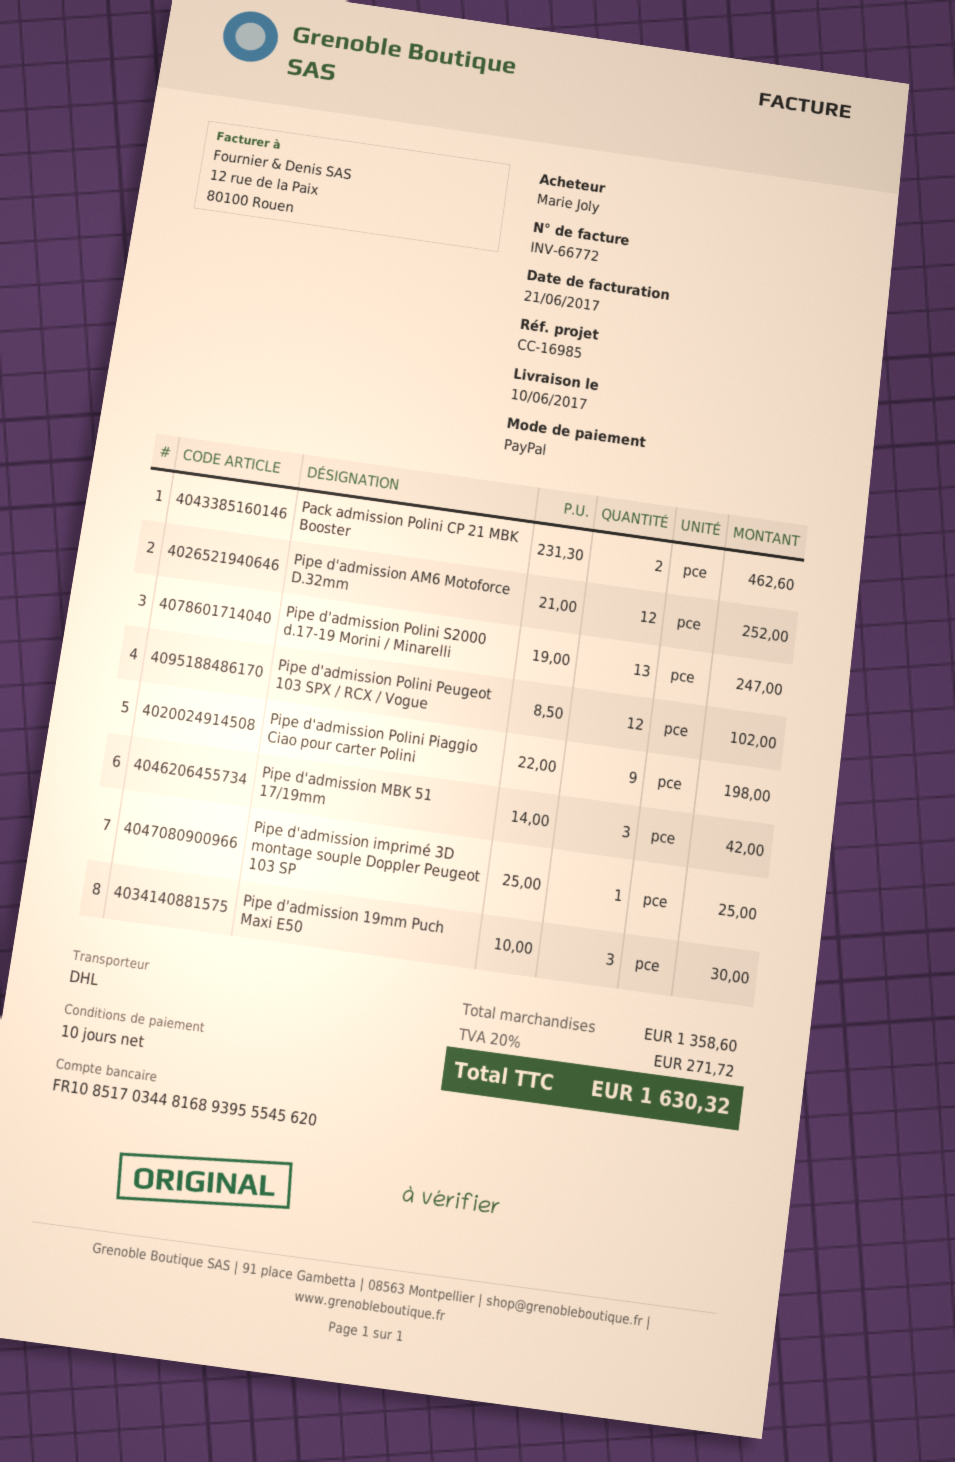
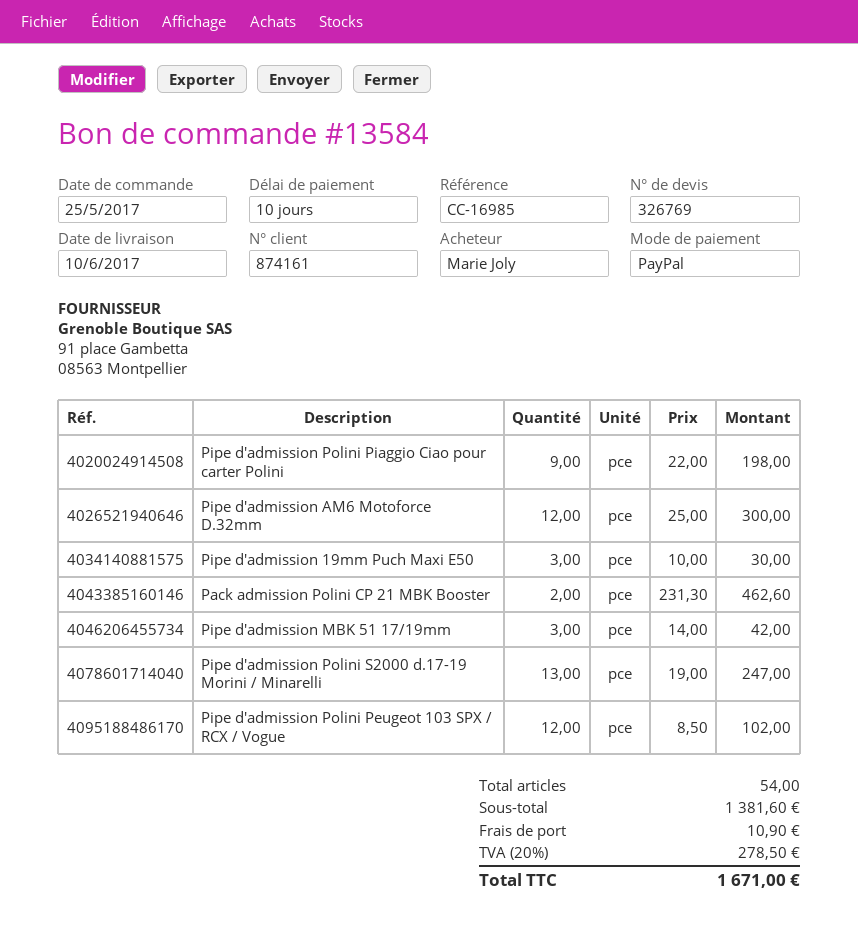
Pipe d'admission AM6 Motoforce D.32mm: 12 x 21.00 = 252.00 -> 12 x 25.00 = 300.00
Pipe d'admission imprimé 3D montage souple Doppler Peugeot 103 SP: 1 x 25.00 = 25.00 -> none
subtotal: 1358.60 -> 1381.60
shipping: none -> 10.90
tax: 20% = 271.72 -> 20% = 278.50
total: 1630.32 -> 1671.00

